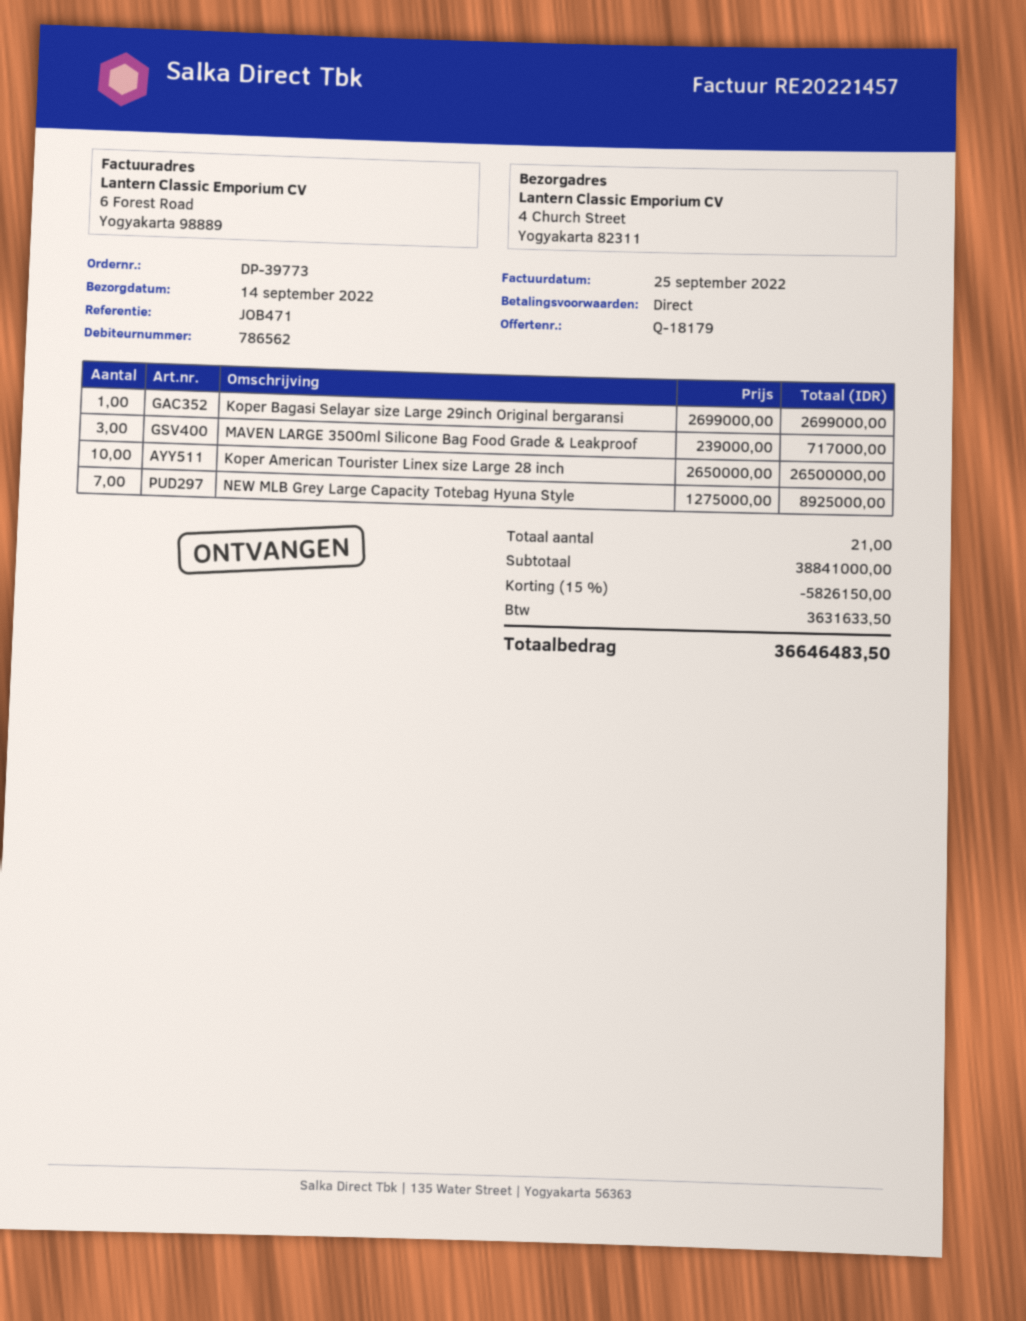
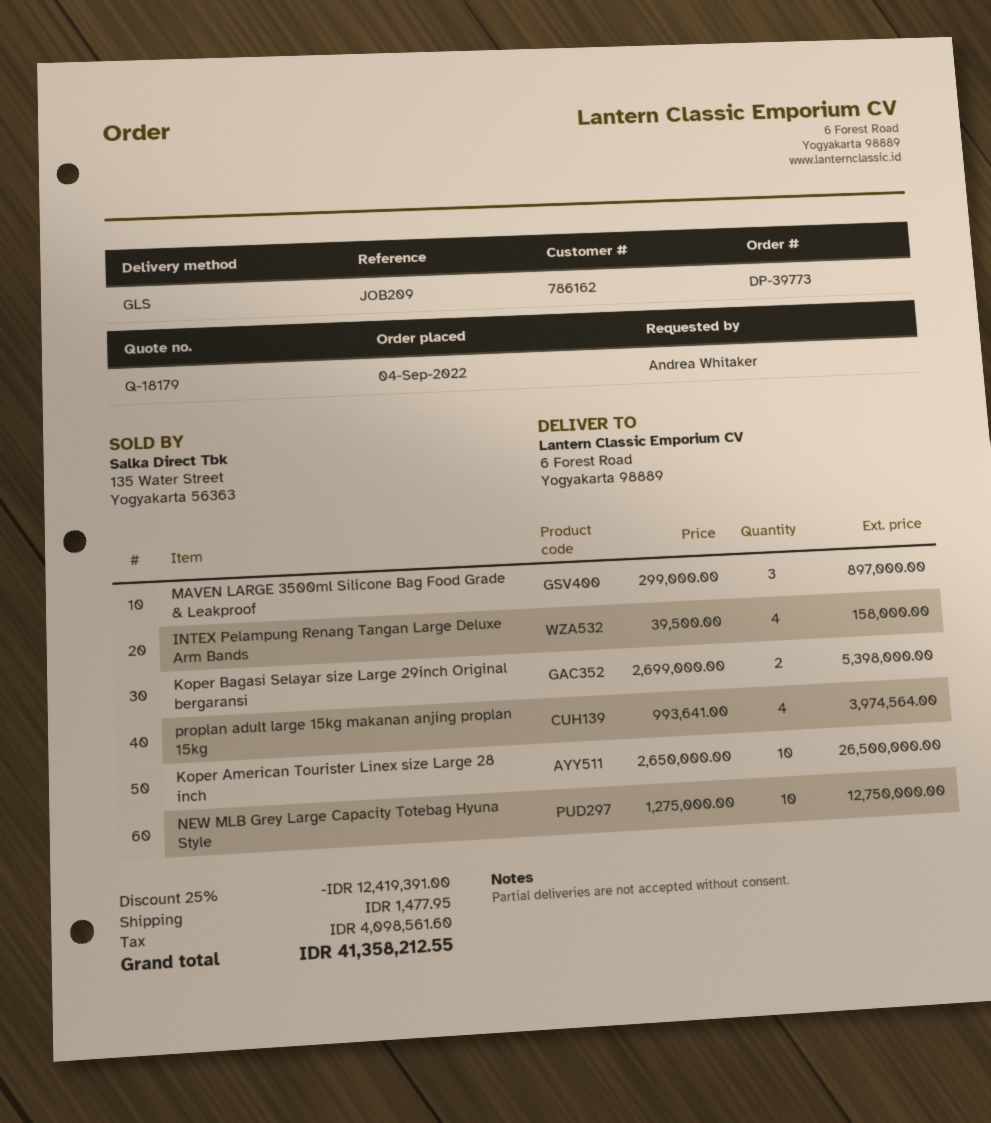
customer number: 786562 -> 786162
reference: JOB471 -> JOB209
ship to: 4 Church Street, Yogyakarta 82311 -> 6 Forest Road, Yogyakarta 98889
Koper Bagasi Selayar size Large 29inch Original bergaransi: 1 x 2699000.00 = 2699000.00 -> 2 x 2699000.00 = 5398000.00
MAVEN LARGE 3500ml Silicone Bag Food Grade & Leakproof: 3 x 239000.00 = 717000.00 -> 3 x 299000.00 = 897000.00
NEW MLB Grey Large Capacity Totebag Hyuna Style: 7 x 1275000.00 = 8925000.00 -> 10 x 1275000.00 = 12750000.00
INTEX Pelampung Renang Tangan Large Deluxe Arm Bands: none -> 4 x 39500.00 = 158000.00
proplan adult large 15kg makanan anjing proplan 15kg: none -> 4 x 993641.00 = 3974564.00
discount: 15% = 5826150.00 -> 25% = 12419391.00
shipping: none -> 1477.95
tax: 3631633.50 -> 4098561.60
total: 36646483.50 -> 41358212.55

